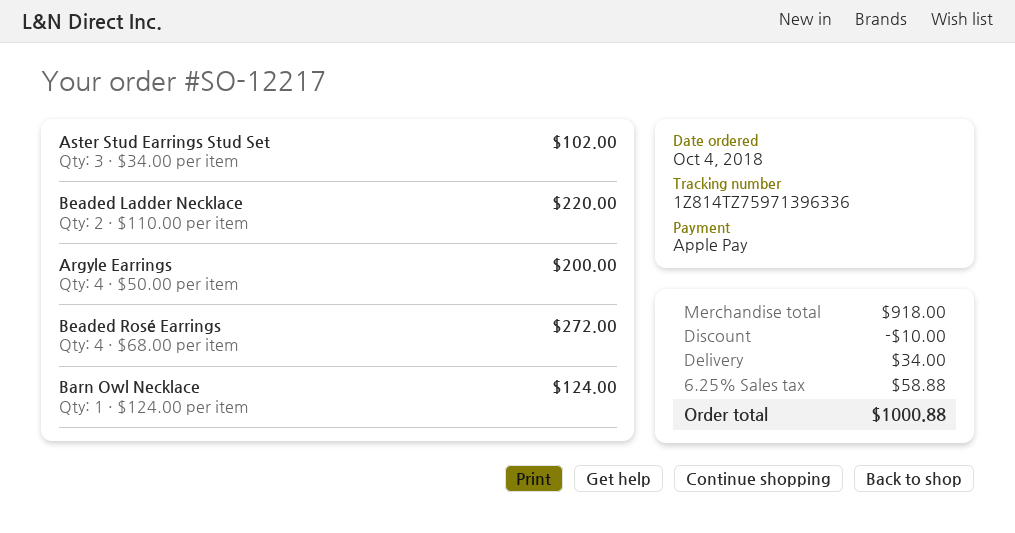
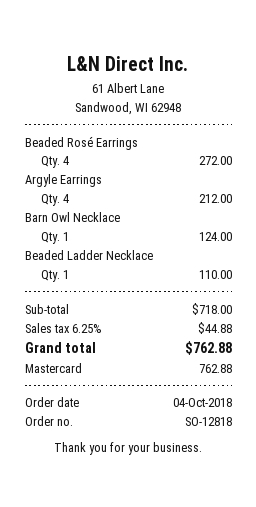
order number: SO-12217 -> SO-12818
payment method: Apple Pay -> Mastercard
Aster Stud Earrings Stud Set: 3 for 102.00 -> none
Beaded Ladder Necklace: 2 for 220.00 -> 1 for 110.00
Argyle Earrings: 4 for 200.00 -> 4 for 212.00
subtotal: 918.00 -> 718.00
discount: 10.00 -> none
shipping: 34.00 -> none
tax: 6.25% = 58.88 -> 6.25% = 44.88
total: 1000.88 -> 762.88

